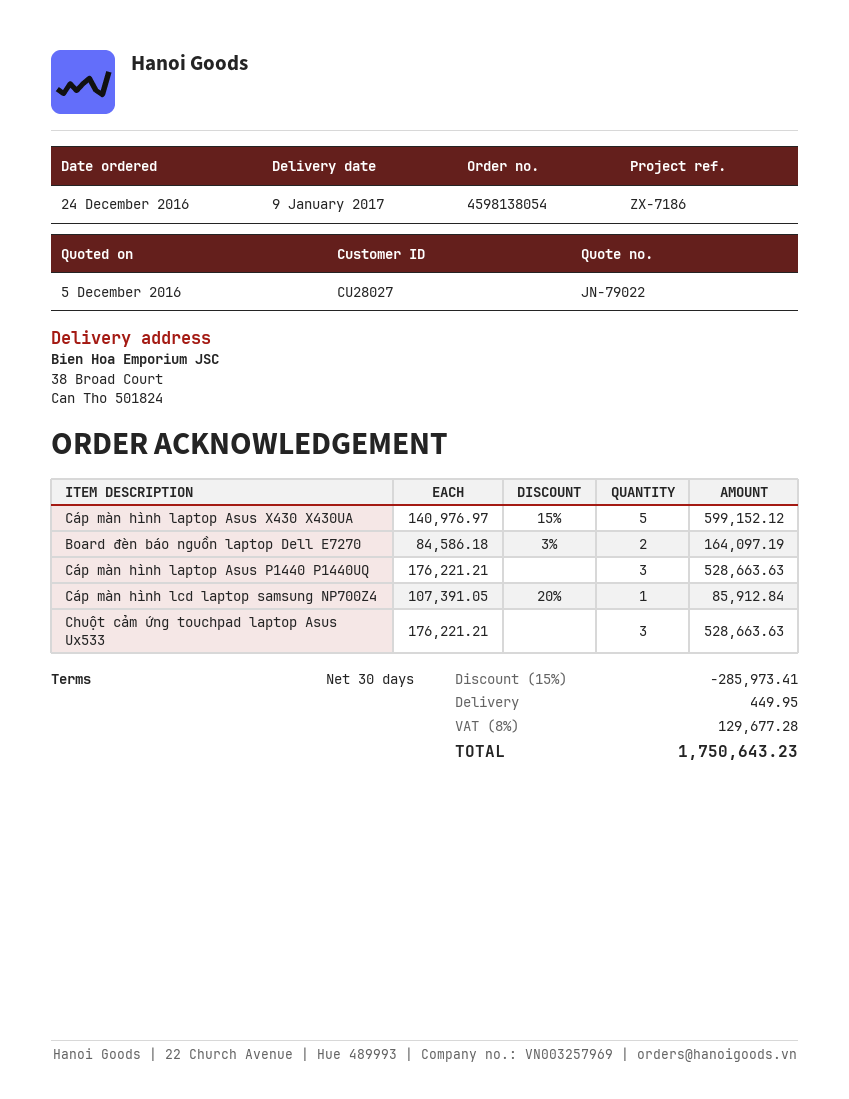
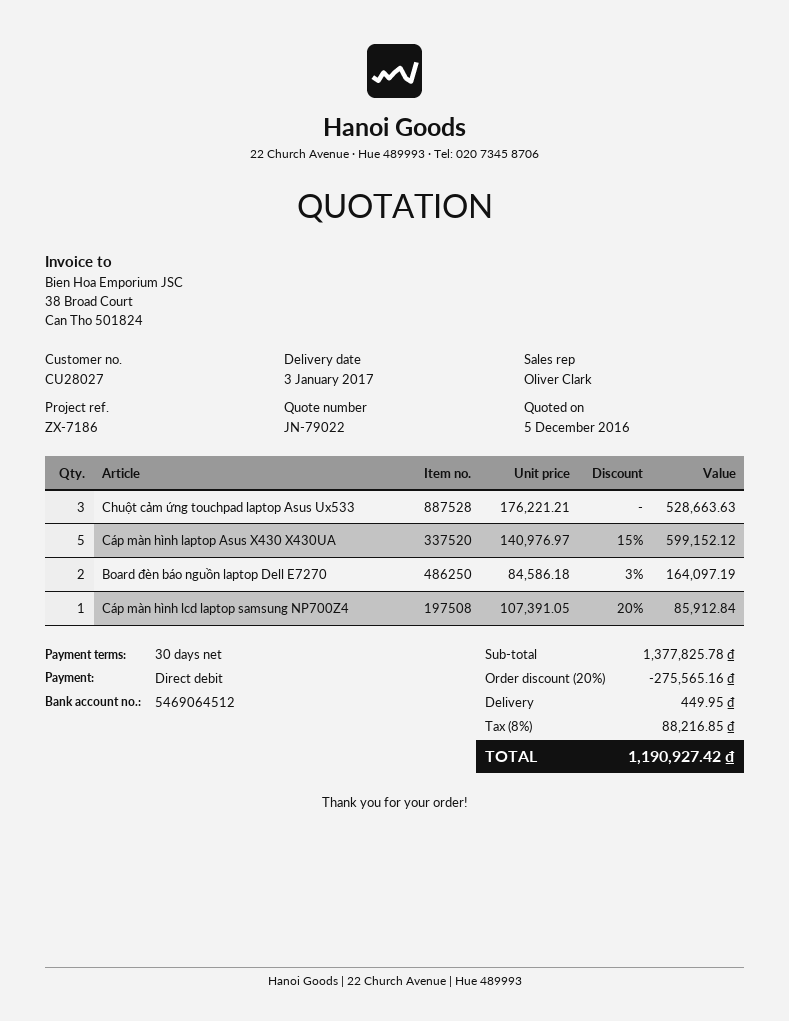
delivery date: 2017-01-09 -> 2017-01-03
Cáp màn hình laptop Asus P1440 P1440UQ: 3 x 176221.21 = 528663.63 -> none
discount: 15% = 285973.41 -> 20% = 275565.16
tax: 8% = 129677.28 -> 8% = 88216.85
total: 1750643.23 -> 1190927.42

